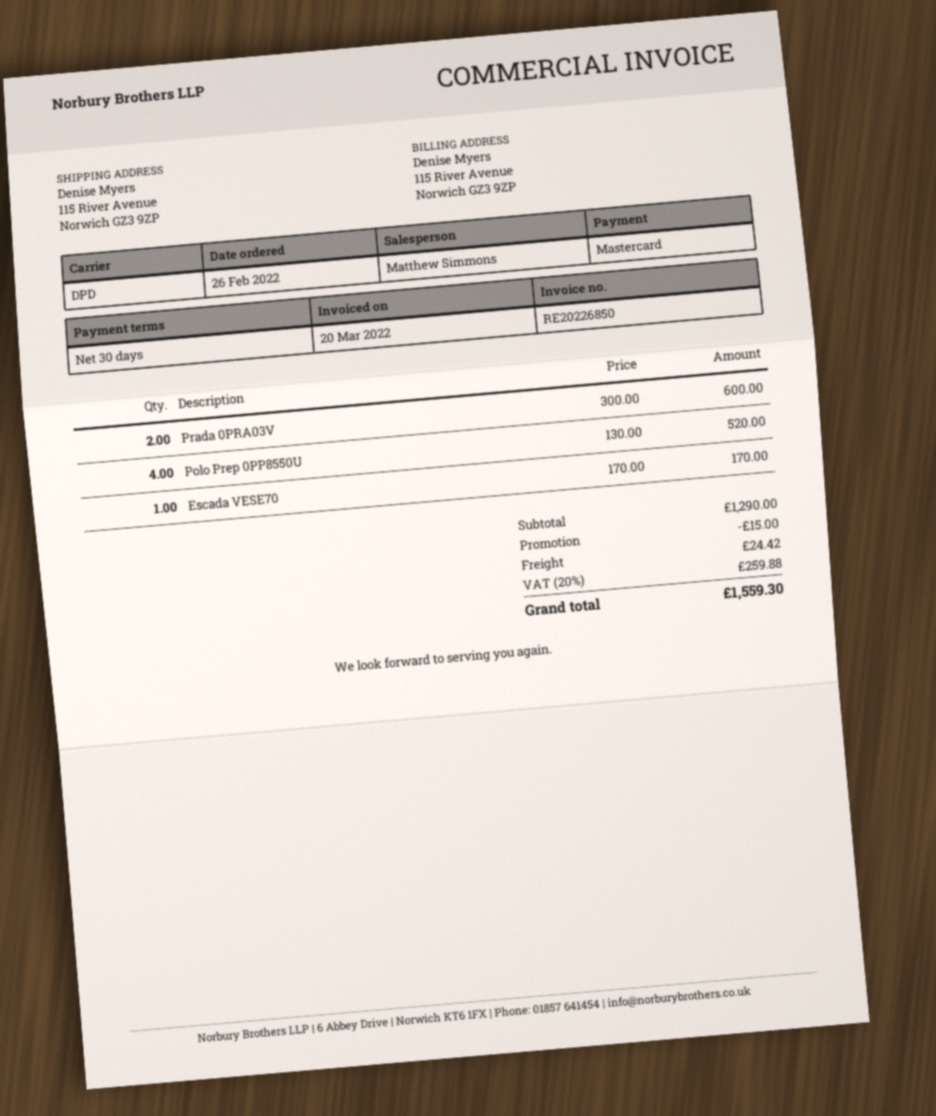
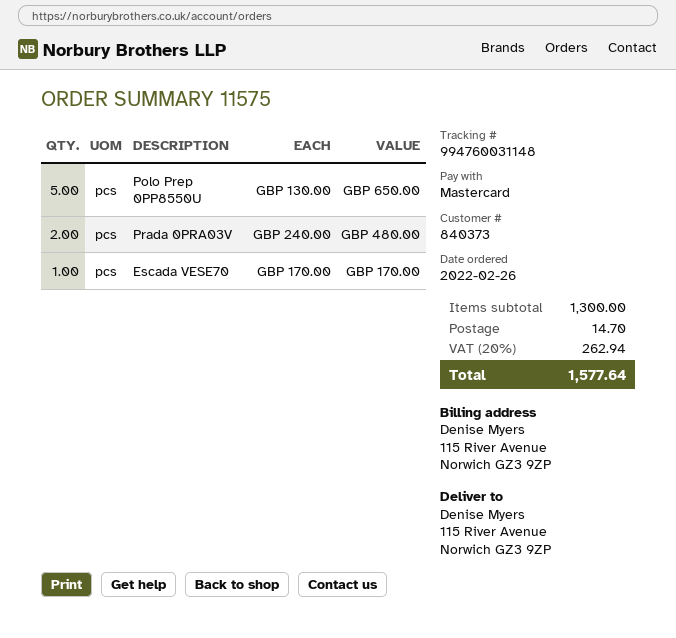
Prada 0PRA03V: 2 x 300.00 = 600.00 -> 2 x 240.00 = 480.00
Polo Prep 0PP8550U: 4 x 130.00 = 520.00 -> 5 x 130.00 = 650.00
subtotal: 1290.00 -> 1300.00
discount: 15.00 -> none
shipping: 24.42 -> 14.70
tax: 20% = 259.88 -> 20% = 262.94
total: 1559.30 -> 1577.64

